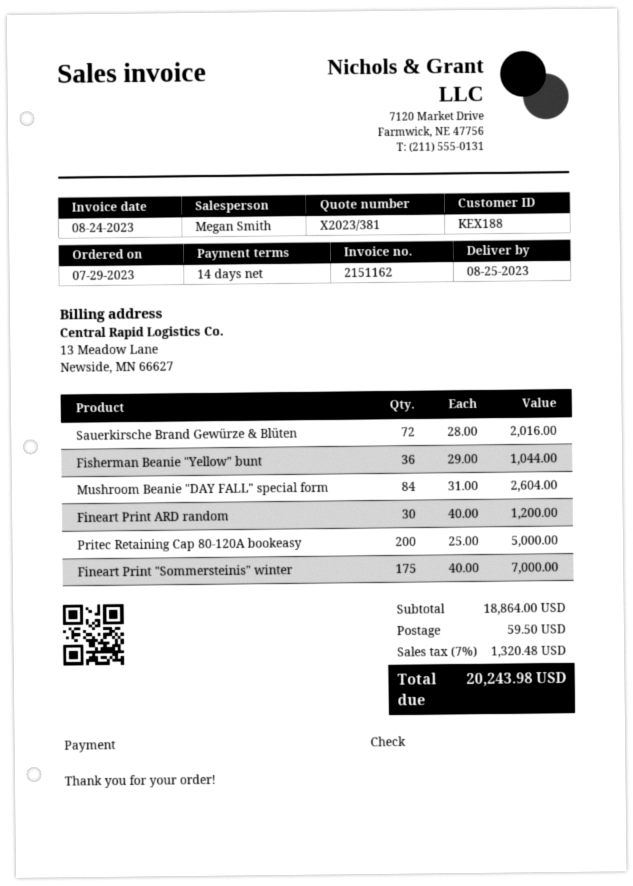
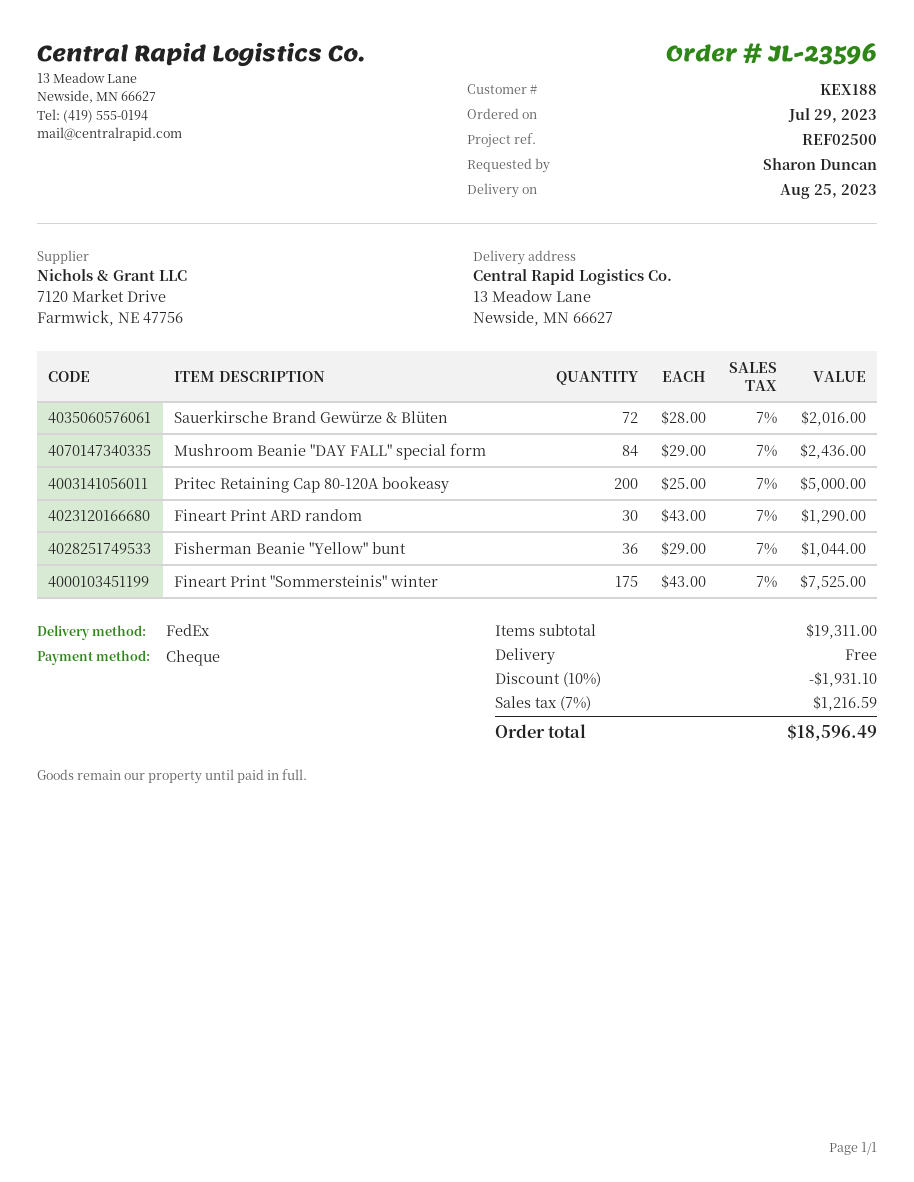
Mushroom Beanie "DAY FALL" special form: 84 x 31.00 = 2604.00 -> 84 x 29.00 = 2436.00
Fineart Print ARD random: 30 x 40.00 = 1200.00 -> 30 x 43.00 = 1290.00
Fineart Print "Sommersteinis" winter: 175 x 40.00 = 7000.00 -> 175 x 43.00 = 7525.00
subtotal: 18864.00 -> 19311.00
discount: none -> 10% = 1931.10
shipping: 59.50 -> 0.00
tax: 7% = 1320.48 -> 7% = 1216.59
total: 20243.98 -> 18596.49

